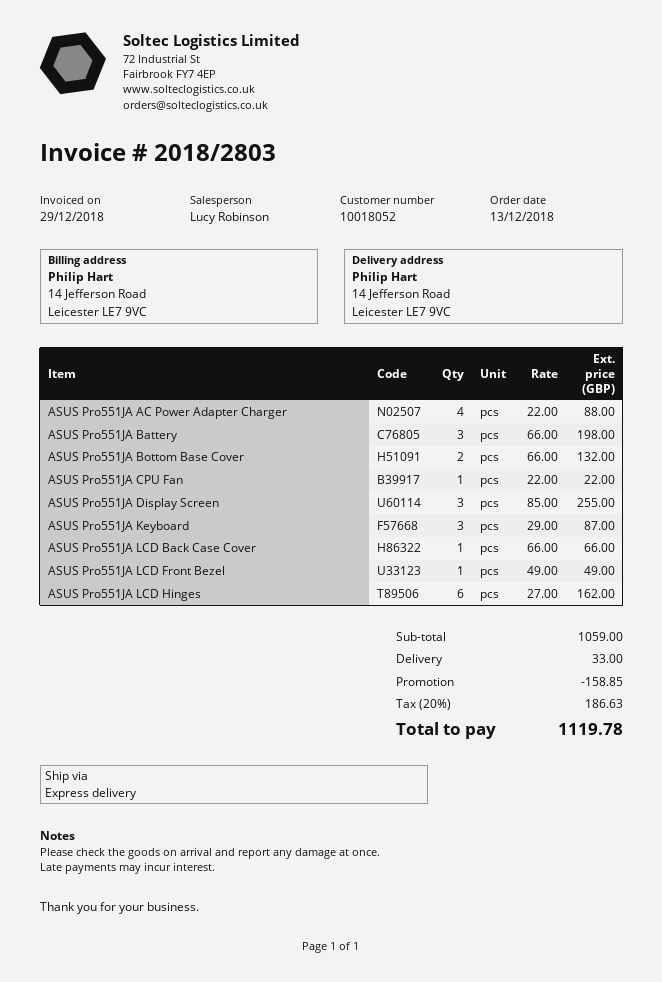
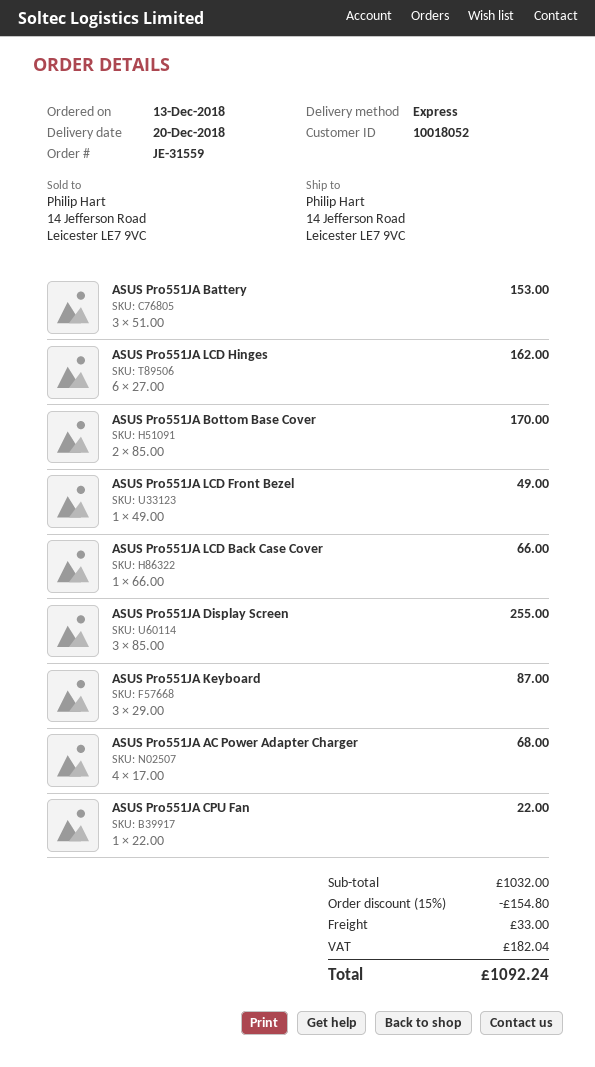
ASUS Pro551JA AC Power Adapter Charger: 4 x 22.00 = 88.00 -> 4 x 17.00 = 68.00
ASUS Pro551JA Battery: 3 x 66.00 = 198.00 -> 3 x 51.00 = 153.00
ASUS Pro551JA Bottom Base Cover: 2 x 66.00 = 132.00 -> 2 x 85.00 = 170.00
subtotal: 1059.00 -> 1032.00
discount: 158.85 -> 154.80
tax: 186.63 -> 182.04
total: 1119.78 -> 1092.24

